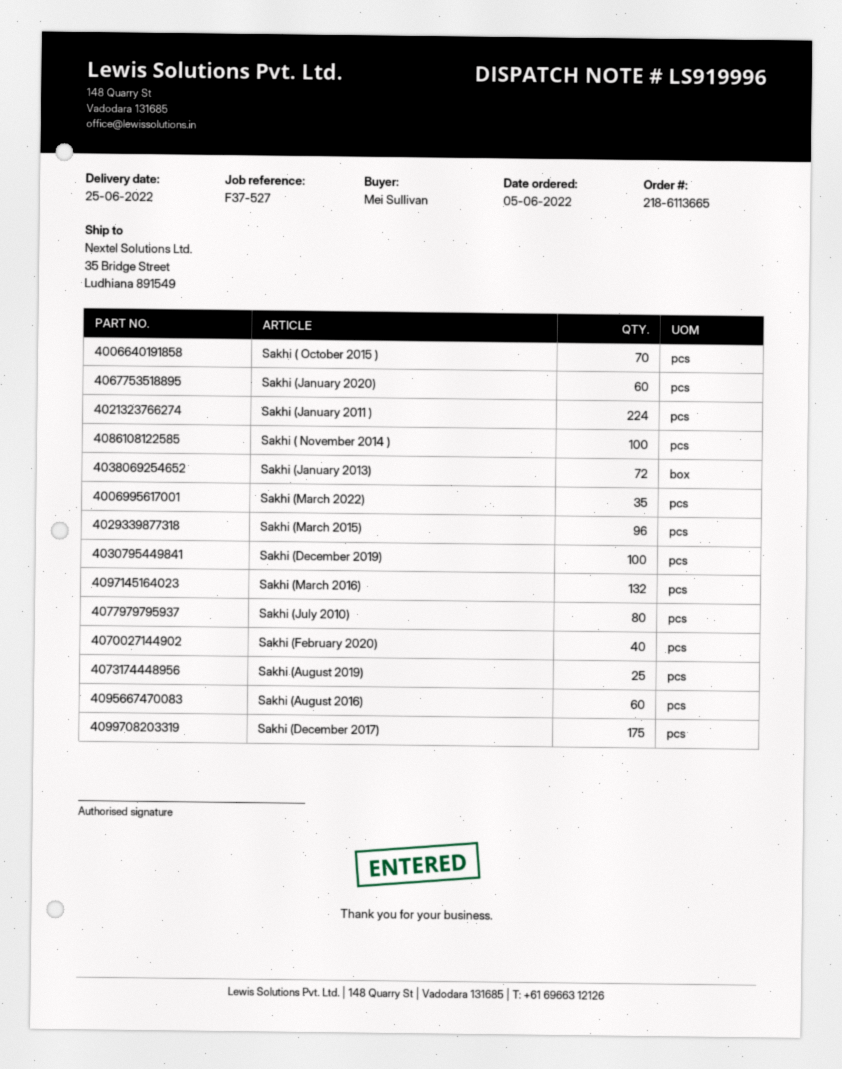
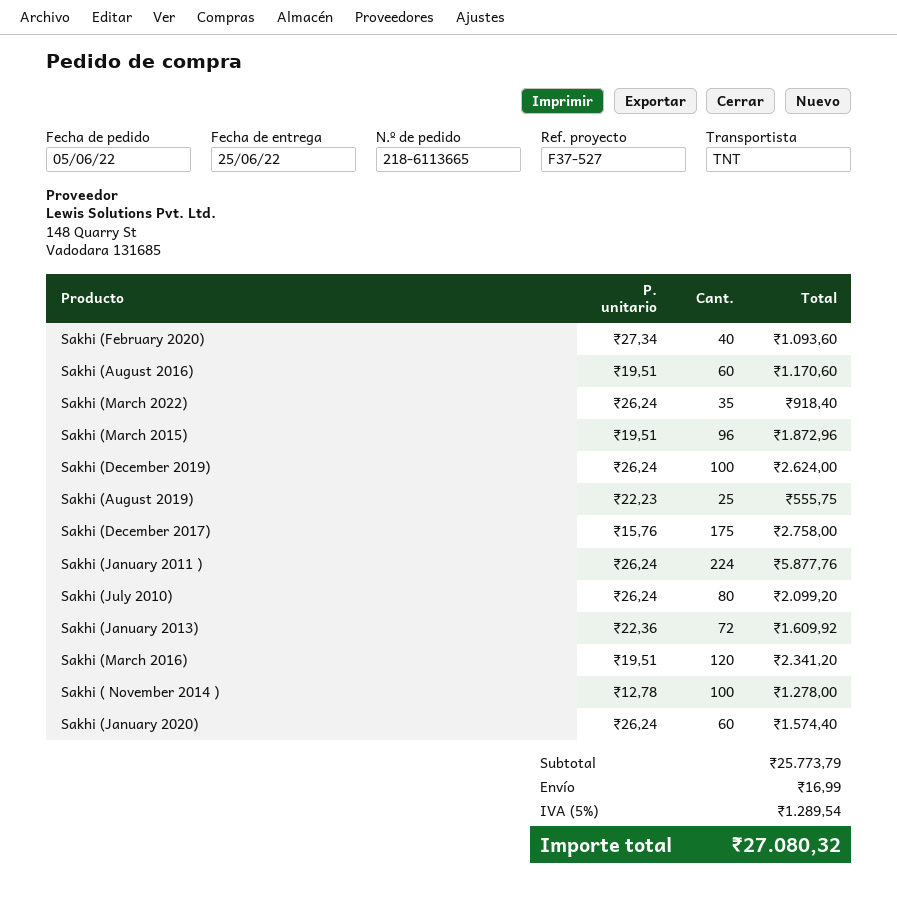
Sakhi ( October 2015 ): 70 -> none
Sakhi (March 2016): 132 -> 120

